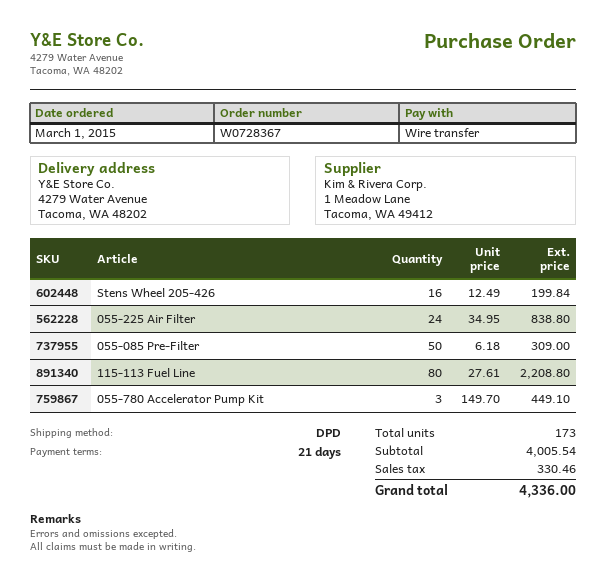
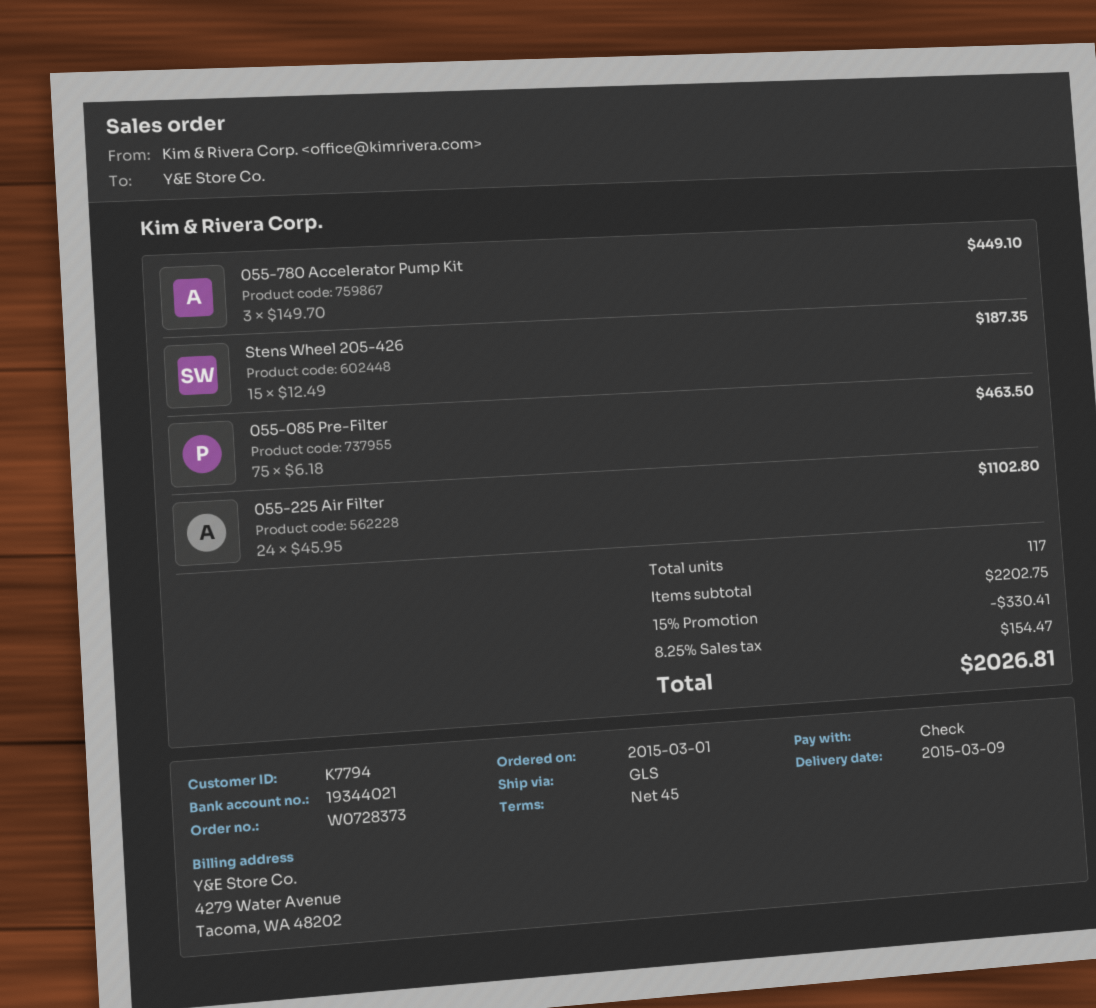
order number: W0728367 -> W0728373
payment terms: 21 days -> 45 days
payment method: bank transfer -> cheque
shipping method: DPD -> GLS
Stens Wheel 205-426: 16 x 12.49 = 199.84 -> 15 x 12.49 = 187.35
055-225 Air Filter: 24 x 34.95 = 838.80 -> 24 x 45.95 = 1102.80
055-085 Pre-Filter: 50 x 6.18 = 309.00 -> 75 x 6.18 = 463.50
115-113 Fuel Line: 80 x 27.61 = 2208.80 -> none
total quantity: 173 -> 117
subtotal: 4005.54 -> 2202.75
discount: none -> 15% = 330.41
tax: 330.46 -> 154.47
total: 4336.00 -> 2026.81

